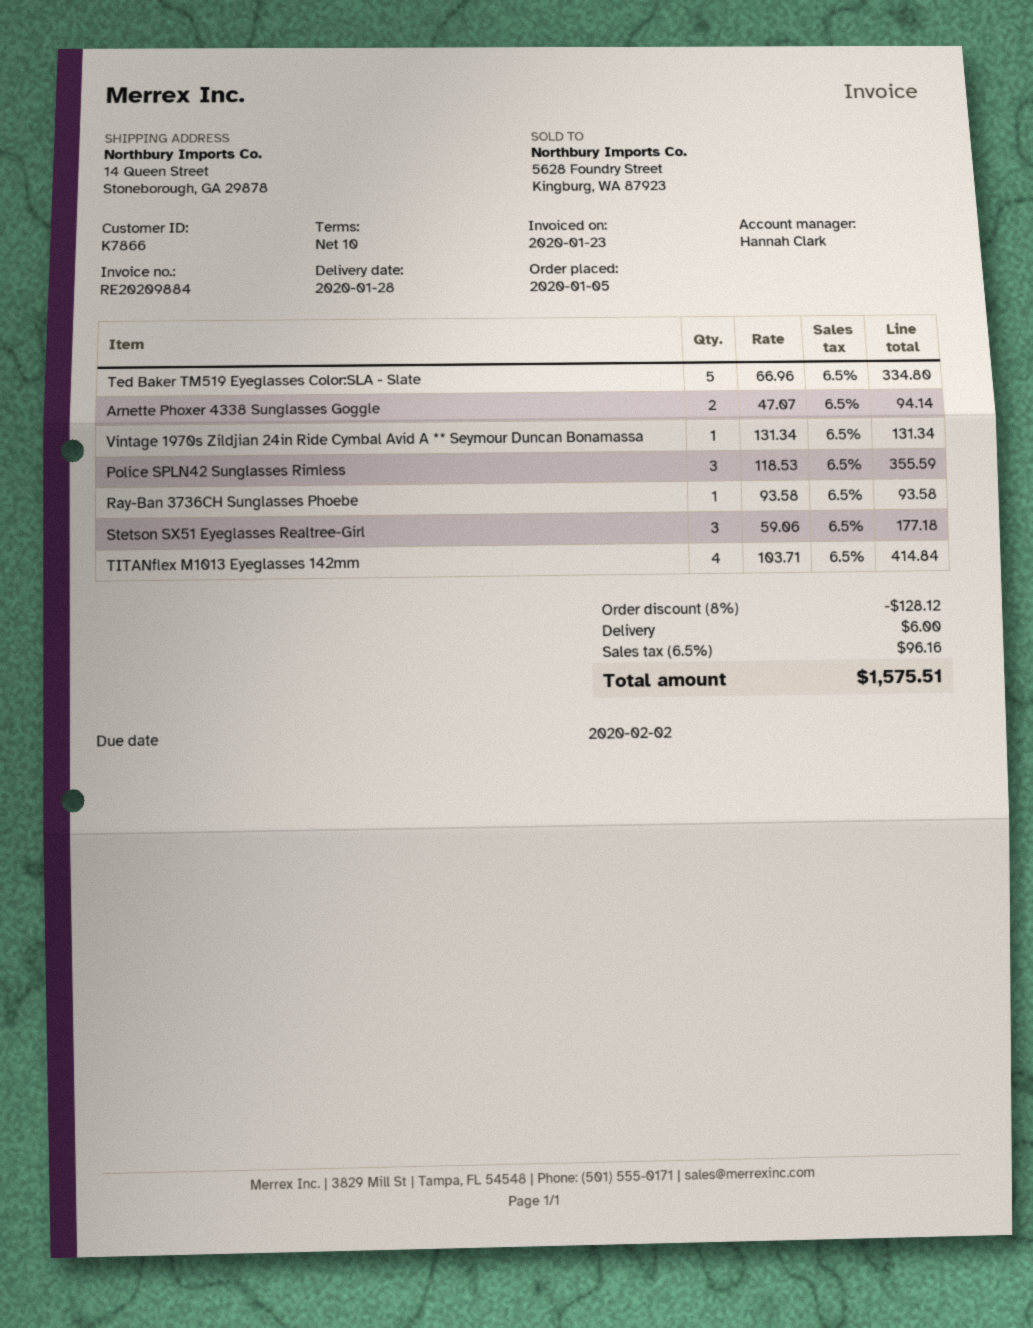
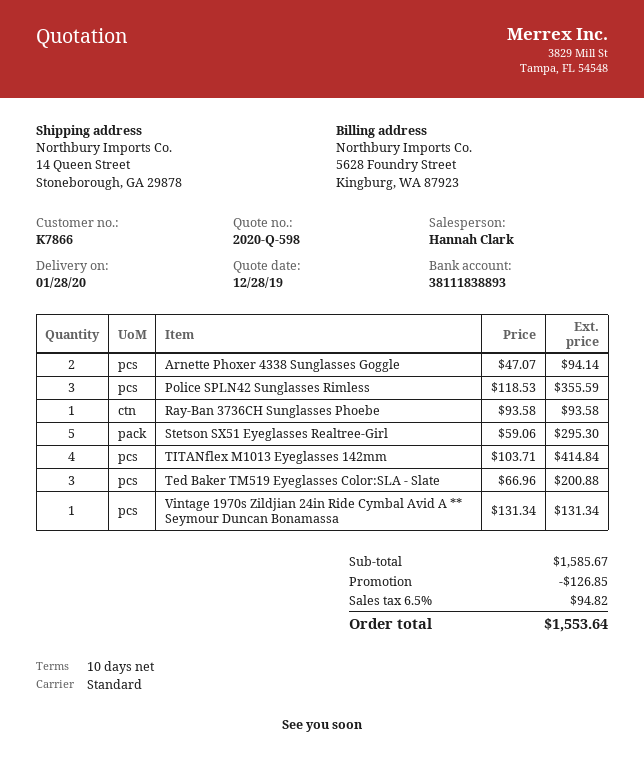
Ted Baker TM519 Eyeglasses Color:SLA - Slate: 5 x 66.96 = 334.80 -> 3 x 66.96 = 200.88
Stetson SX51 Eyeglasses Realtree-Girl: 3 x 59.06 = 177.18 -> 5 x 59.06 = 295.30
discount: 128.12 -> 126.85
shipping: 6.00 -> none
tax: 6.5% = 96.16 -> 6.5% = 94.82
total: 1575.51 -> 1553.64

